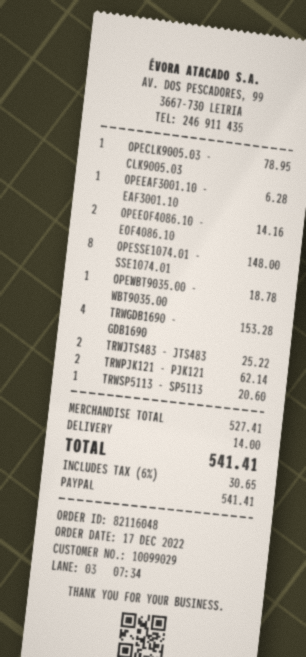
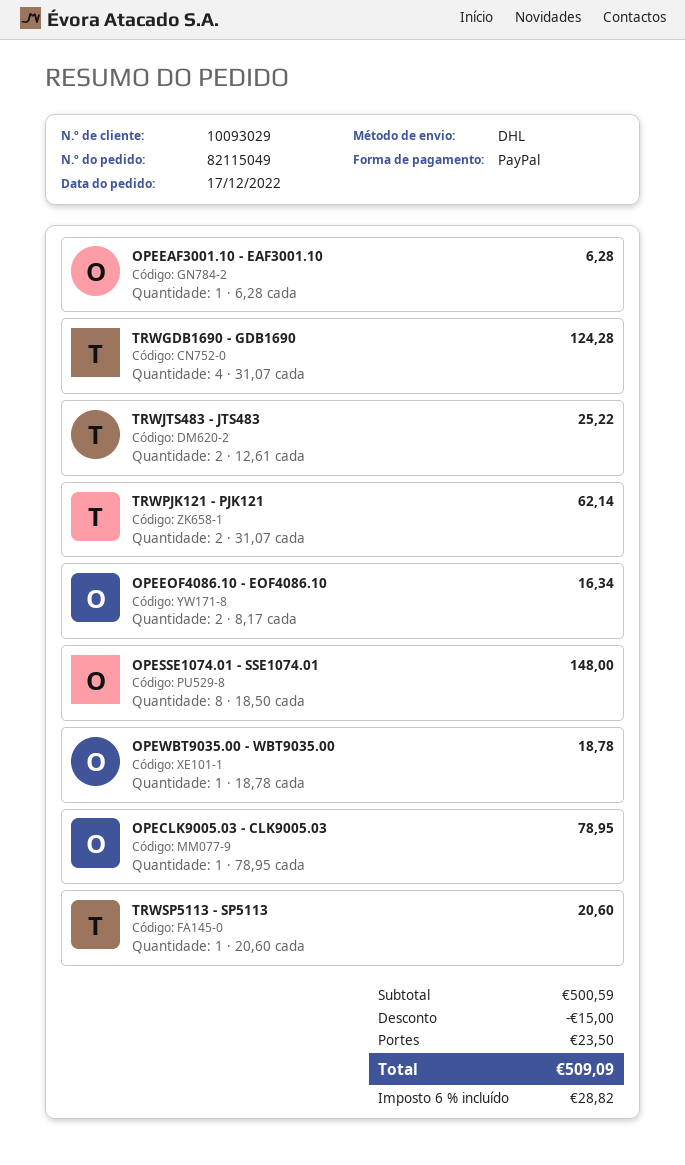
order number: 82116048 -> 82115049
customer number: 10099029 -> 10093029
OPEEOF4086.10 - EOF4086.10: 2 for 14.16 -> 2 for 16.34
TRWGDB1690 - GDB1690: 4 for 153.28 -> 4 for 124.28
subtotal: 527.41 -> 500.59
discount: none -> 15.00
shipping: 14.00 -> 23.50
tax: 6% = 30.65 -> 6% = 28.82
total: 541.41 -> 509.09

